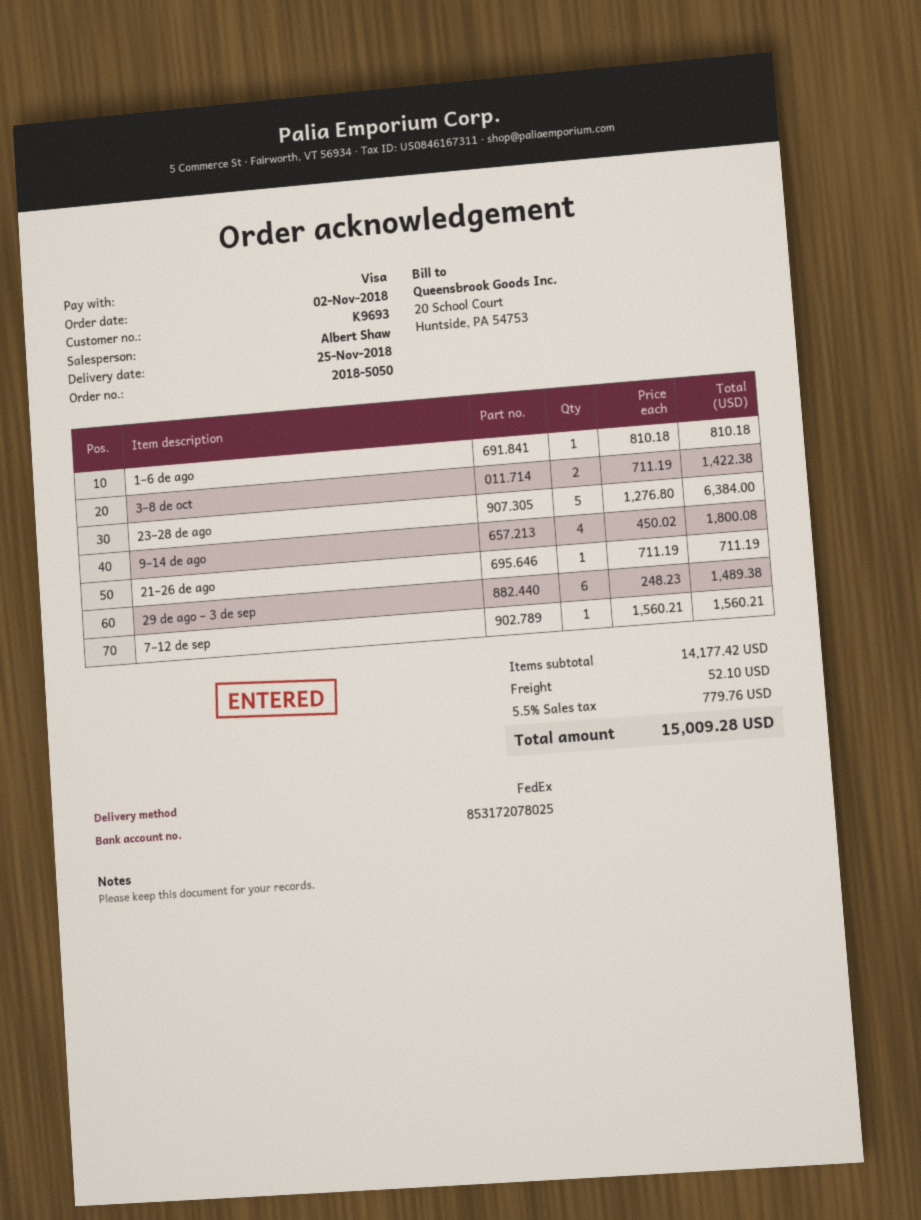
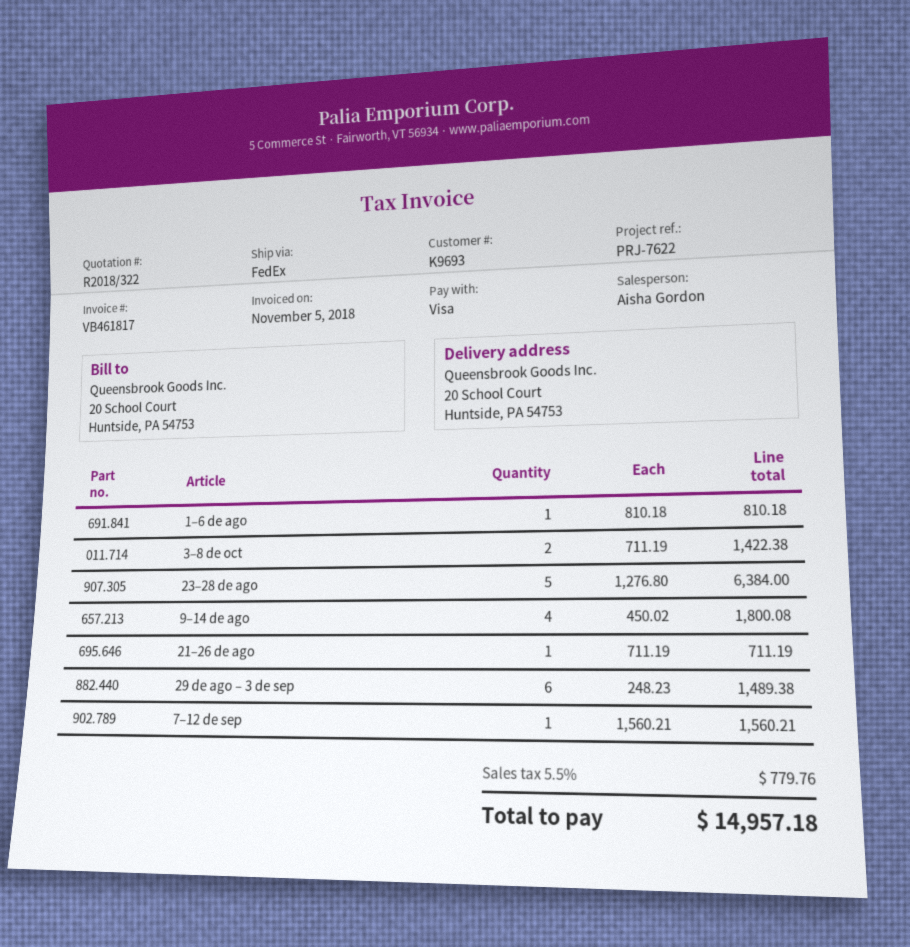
sales rep: Albert Shaw -> Aisha Gordon
shipping: 52.10 -> none
total: 15009.28 -> 14957.18

